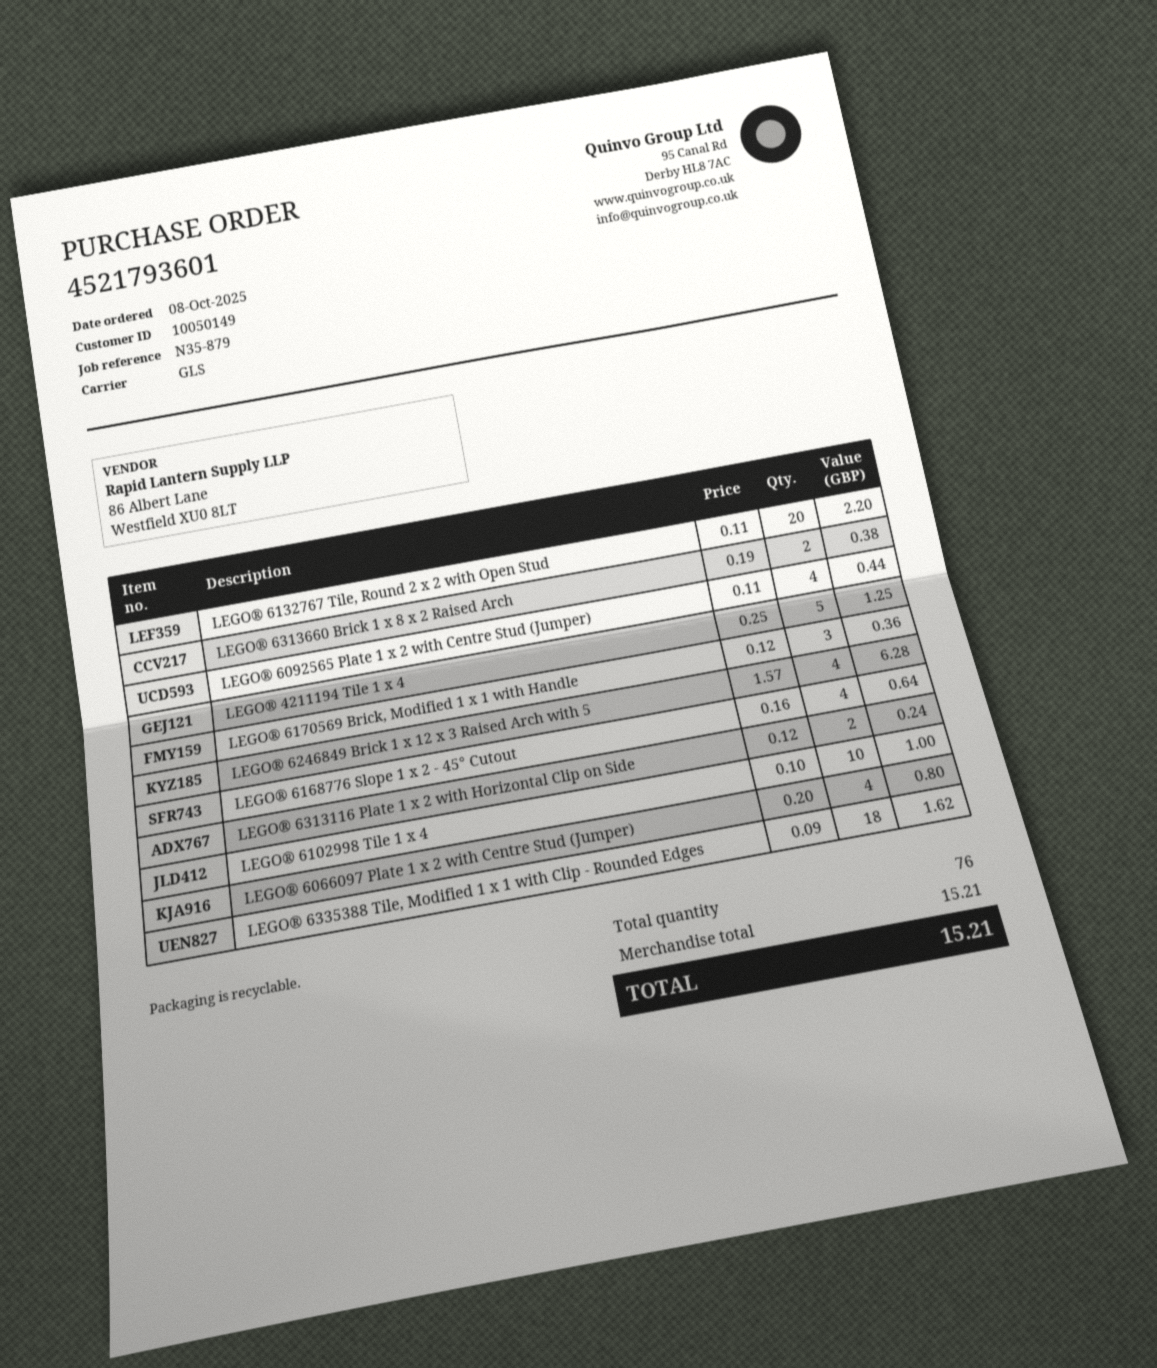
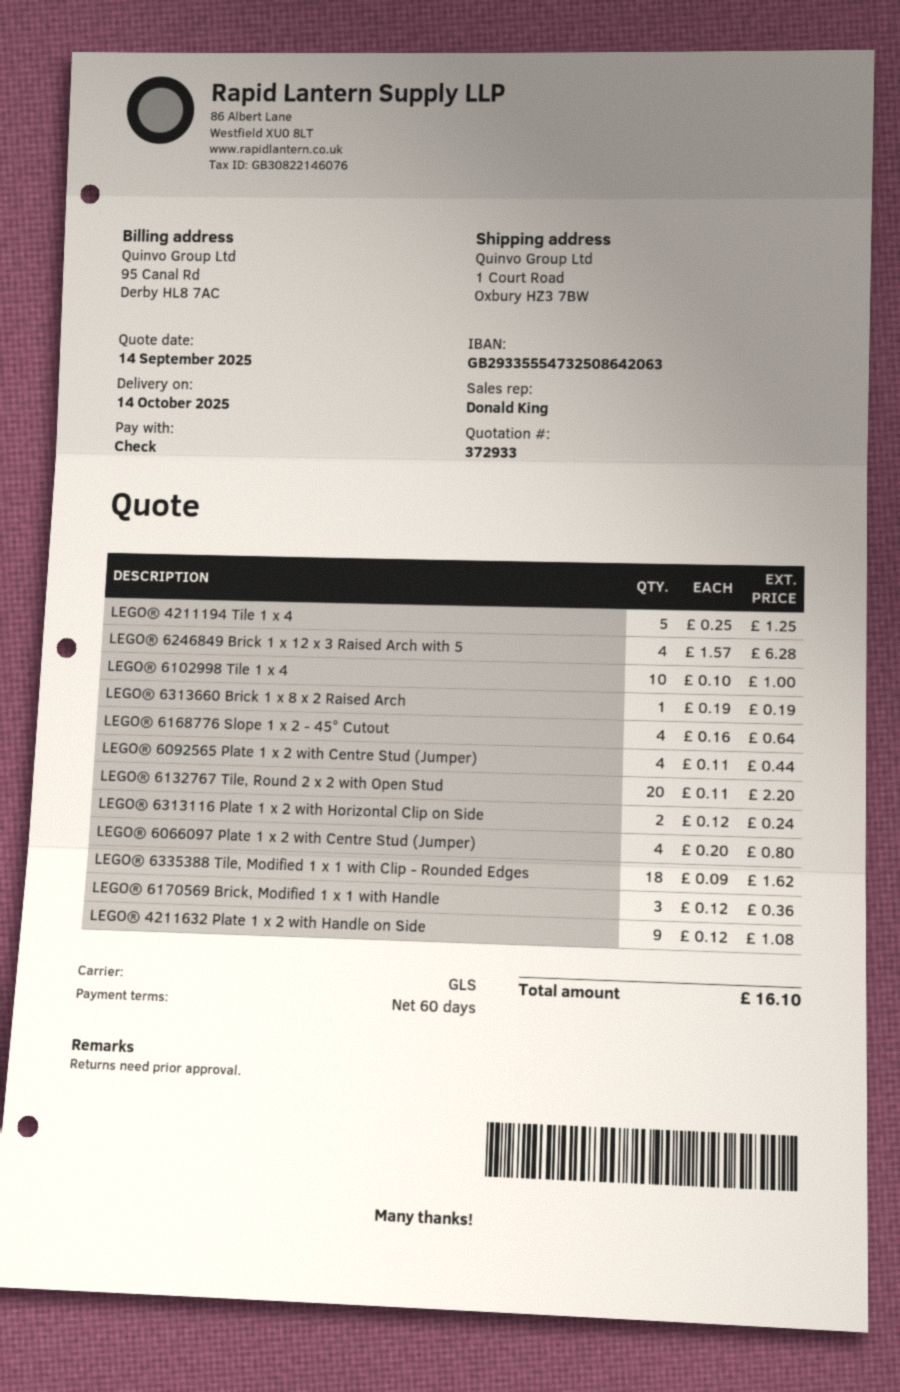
LEGO® 6313660 Brick 1 x 8 x 2 Raised Arch: 2 x 0.19 = 0.38 -> 1 x 0.19 = 0.19
LEGO® 4211632 Plate 1 x 2 with Handle on Side: none -> 9 x 0.12 = 1.08
total: 15.21 -> 16.10

